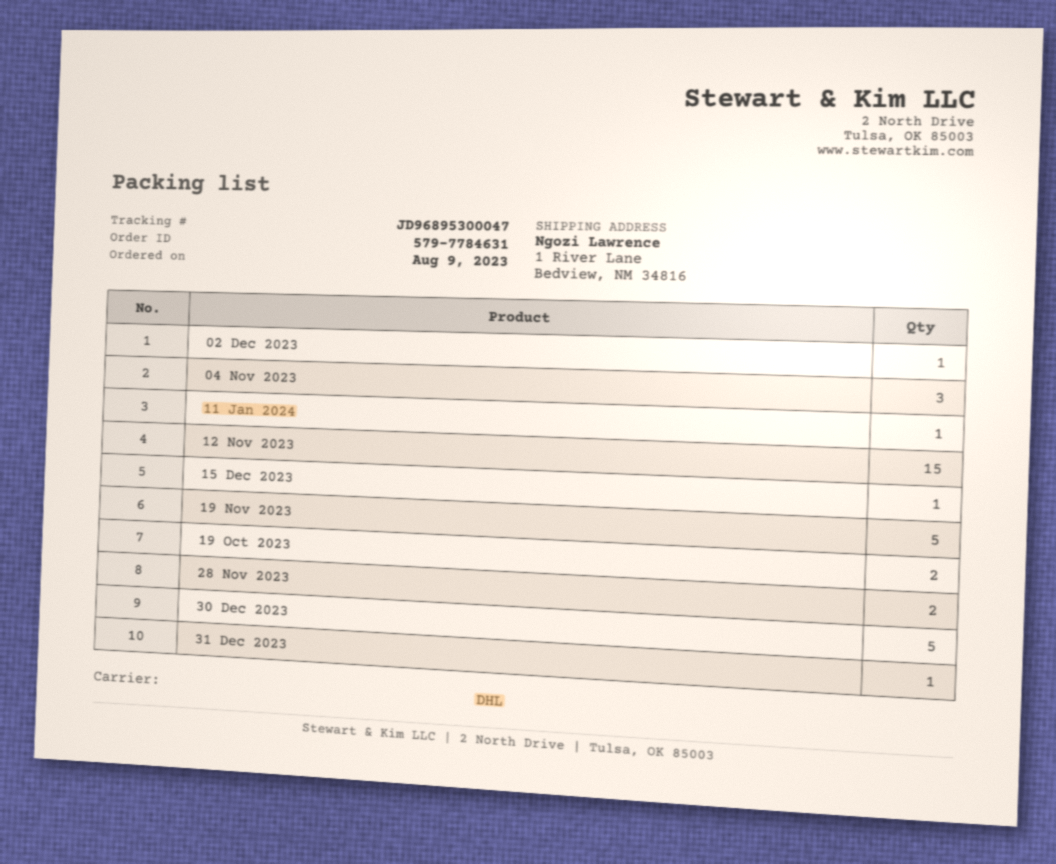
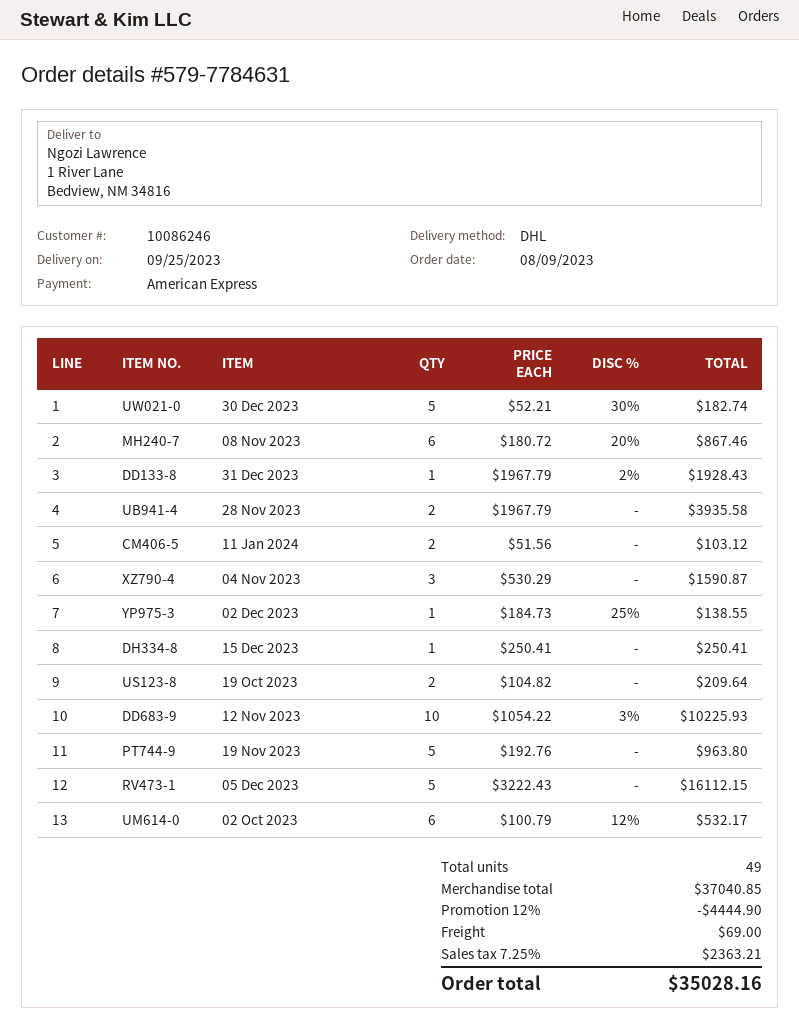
11 Jan 2024: 1 -> 2
12 Nov 2023: 15 -> 10
08 Nov 2023: none -> 6
05 Dec 2023: none -> 5
02 Oct 2023: none -> 6

